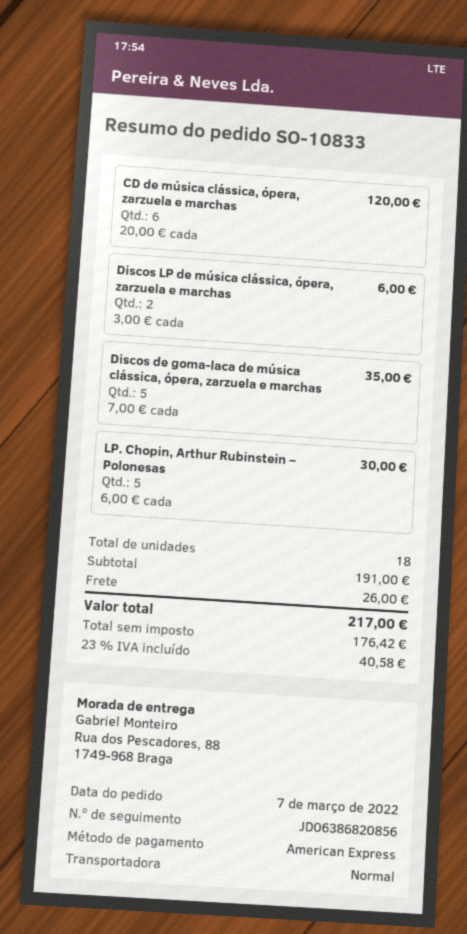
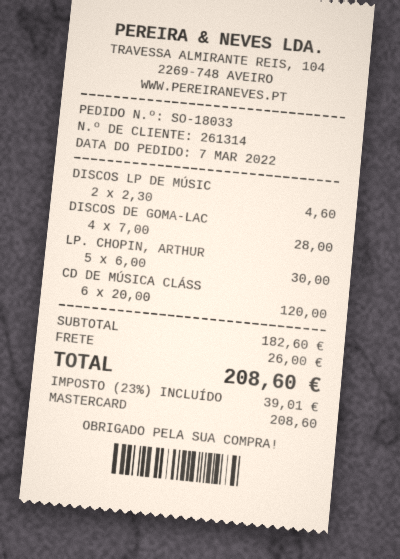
order number: SO-10833 -> SO-18033
payment method: American Express -> Mastercard
Discos LP de música clássica, ópera, zarzuela e marchas: 2 x 3.00 = 6.00 -> 2 x 2.30 = 4.60
Discos de goma-laca de música clássica, ópera, zarzuela e marchas: 5 x 7.00 = 35.00 -> 4 x 7.00 = 28.00
subtotal: 191.00 -> 182.60
tax: 23% = 40.58 -> 23% = 39.01
total: 217.00 -> 208.60

